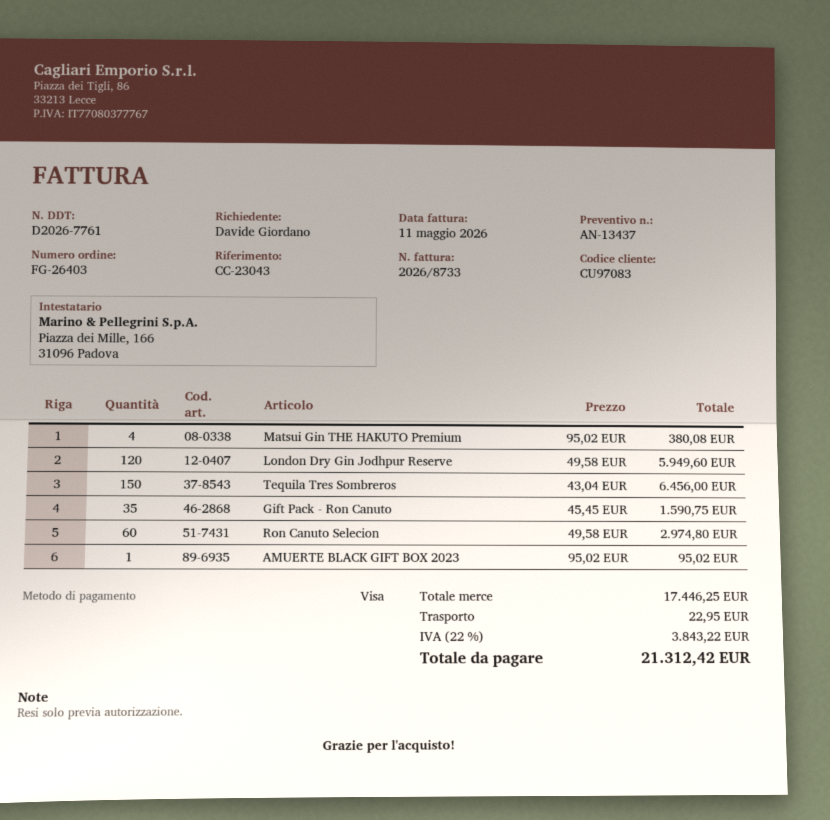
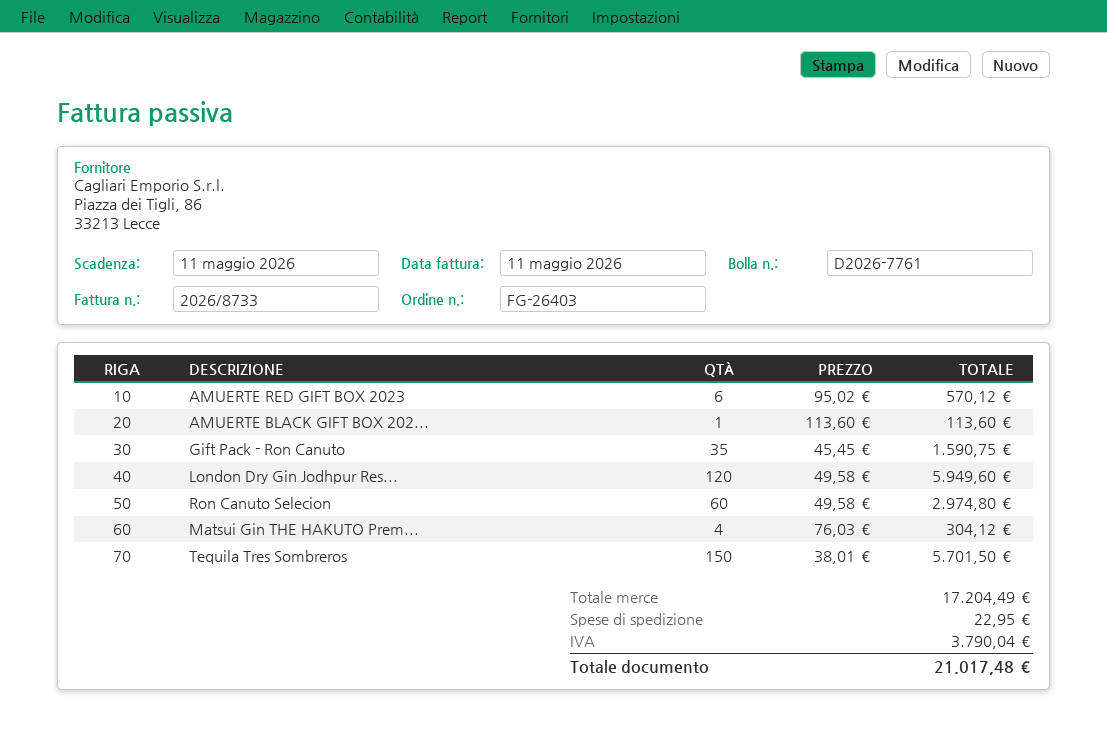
Matsui Gin THE HAKUTO Premium: 4 x 95.02 = 380.08 -> 4 x 76.03 = 304.12
Tequila Tres Sombreros: 150 x 43.04 = 6456.00 -> 150 x 38.01 = 5701.50
AMUERTE BLACK GIFT BOX 2023: 1 x 95.02 = 95.02 -> 1 x 113.60 = 113.60
AMUERTE RED GIFT BOX 2023: none -> 6 x 95.02 = 570.12
subtotal: 17446.25 -> 17204.49
tax: 3843.22 -> 3790.04
total: 21312.42 -> 21017.48

